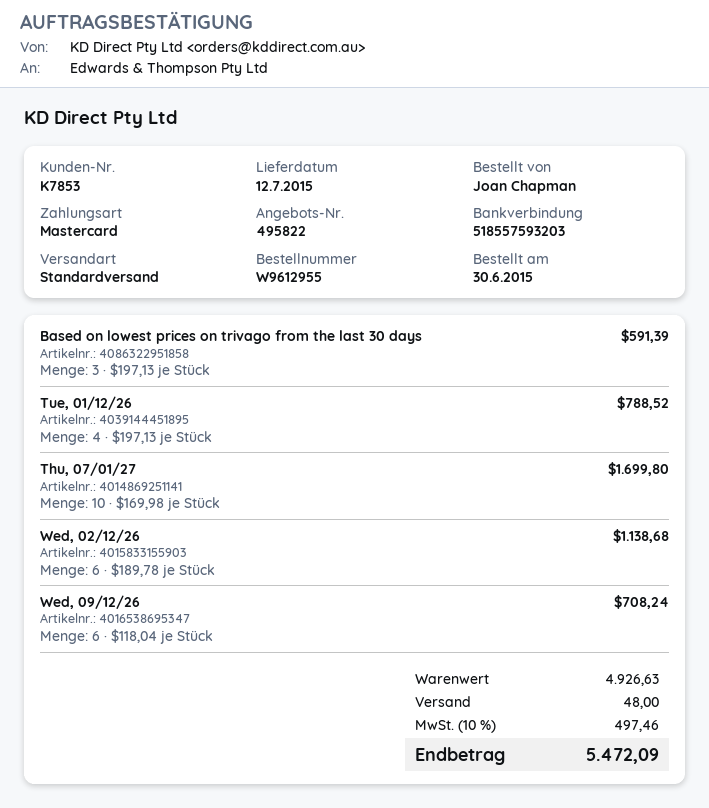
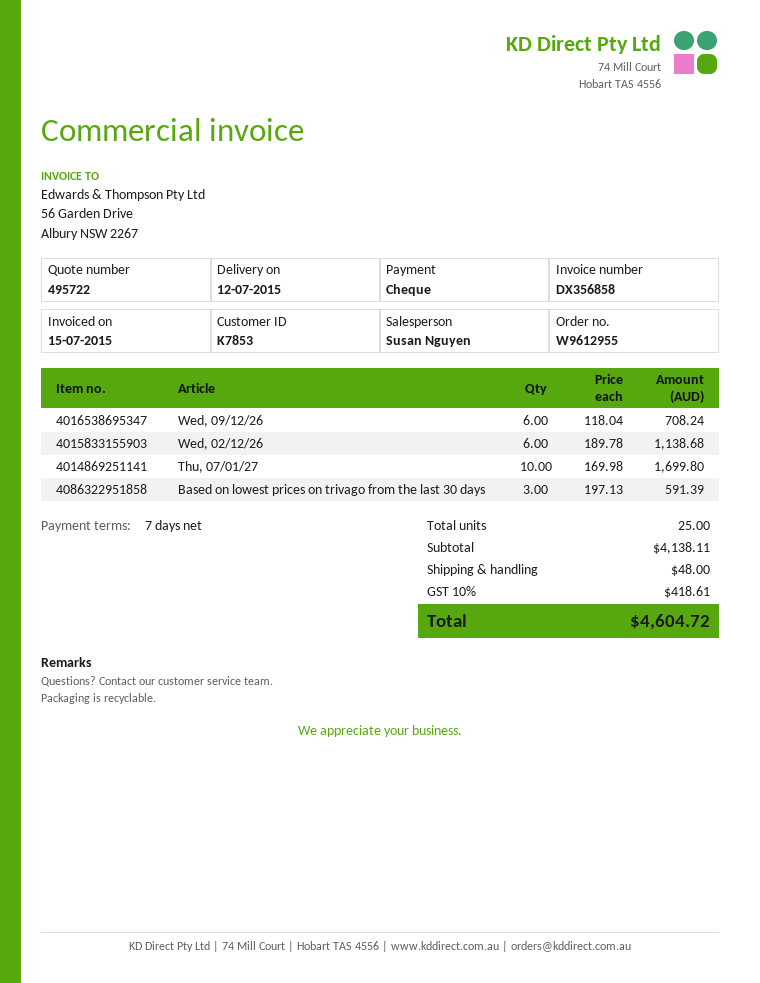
quote number: 495822 -> 495722
payment method: Mastercard -> cheque
Tue, 01/12/26: 4 x 197.13 = 788.52 -> none
subtotal: 4926.63 -> 4138.11
tax: 10% = 497.46 -> 10% = 418.61
total: 5472.09 -> 4604.72

